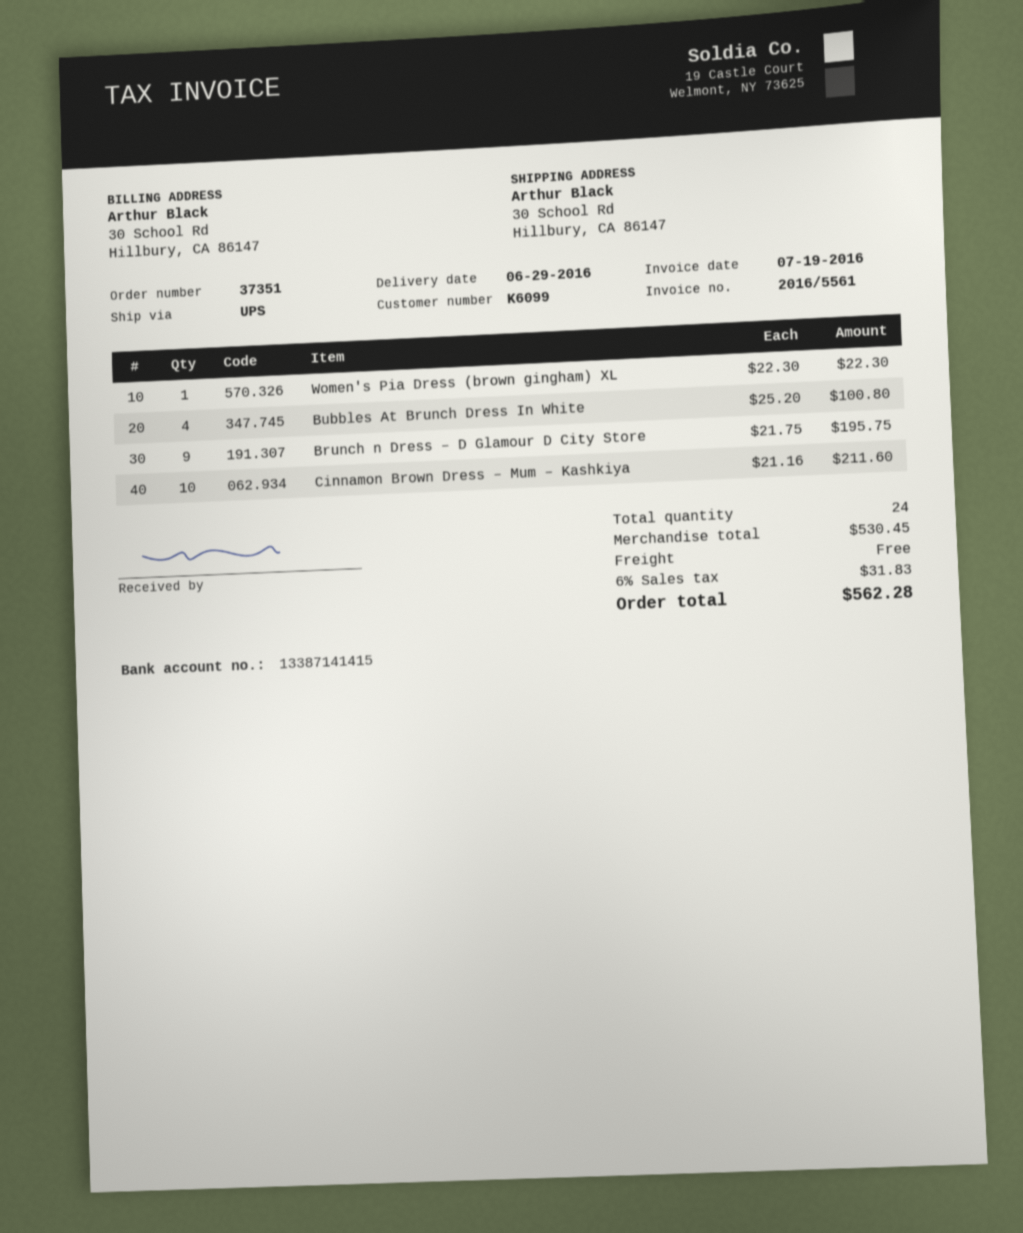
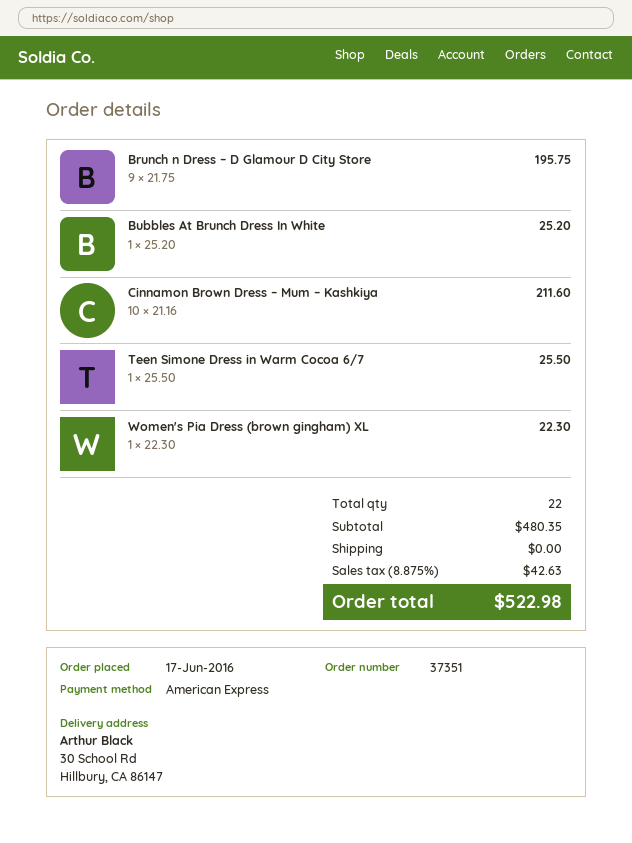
Bubbles At Brunch Dress In White: 4 x 25.20 = 100.80 -> 1 x 25.20 = 25.20
Teen Simone Dress in Warm Cocoa 6/7: none -> 1 x 25.50 = 25.50
total quantity: 24 -> 22
subtotal: 530.45 -> 480.35
tax: 6% = 31.83 -> 8.875% = 42.63
total: 562.28 -> 522.98

